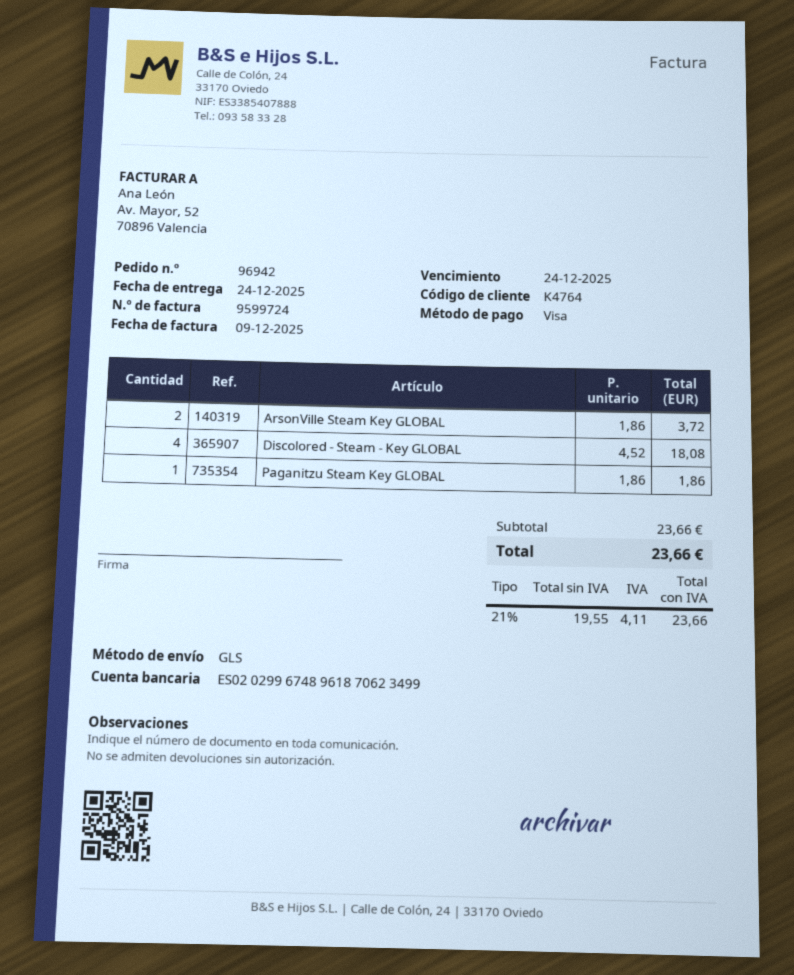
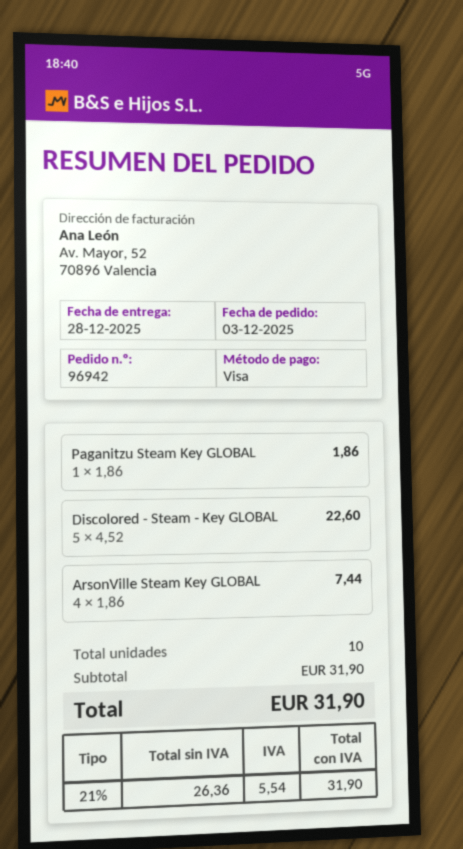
delivery date: 2025-12-24 -> 2025-12-28
ArsonVille Steam Key GLOBAL: 2 x 1.86 = 3.72 -> 4 x 1.86 = 7.44
Discolored - Steam - Key GLOBAL: 4 x 4.52 = 18.08 -> 5 x 4.52 = 22.60
subtotal: 23.66 -> 31.90
net: 19.55 -> 26.36
tax: 21% = 4.11 -> 21% = 5.54
total: 23.66 -> 31.90

